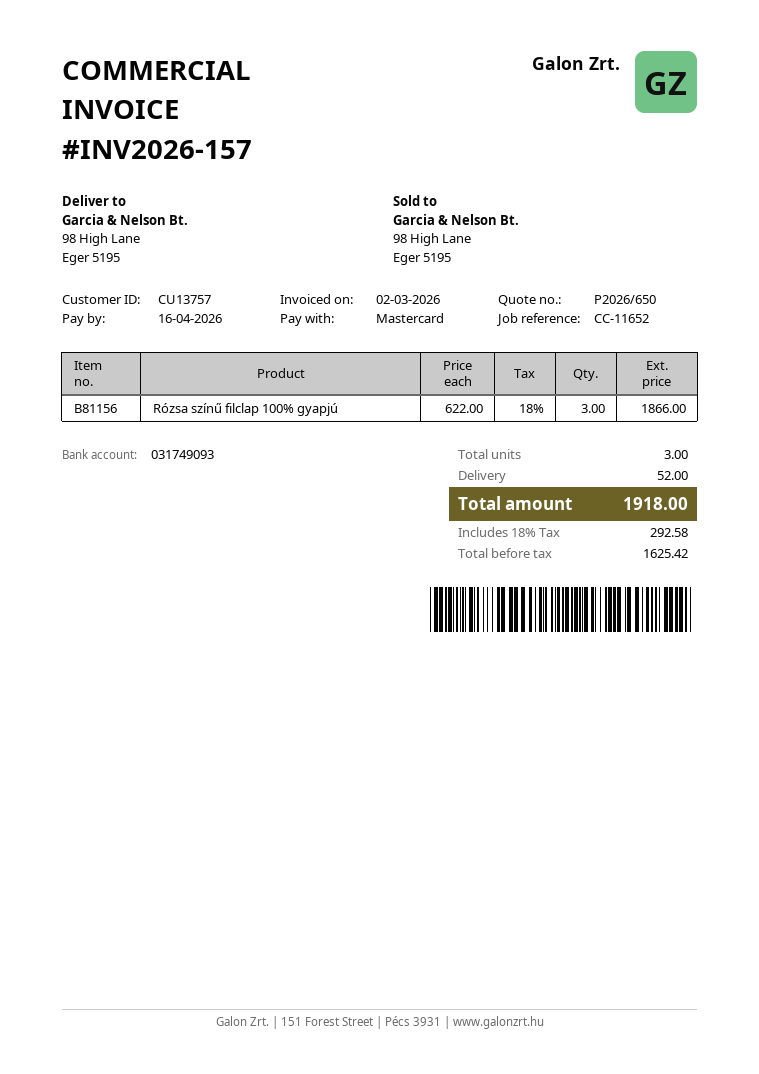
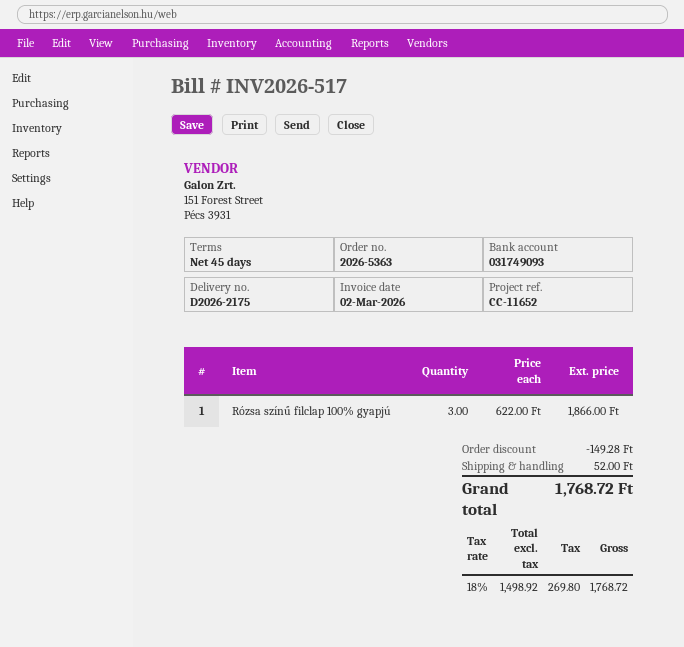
invoice number: INV2026-157 -> INV2026-517
discount: none -> 149.28
net: 1625.42 -> 1498.92
tax: 18% = 292.58 -> 18% = 269.80
total: 1918.00 -> 1768.72

